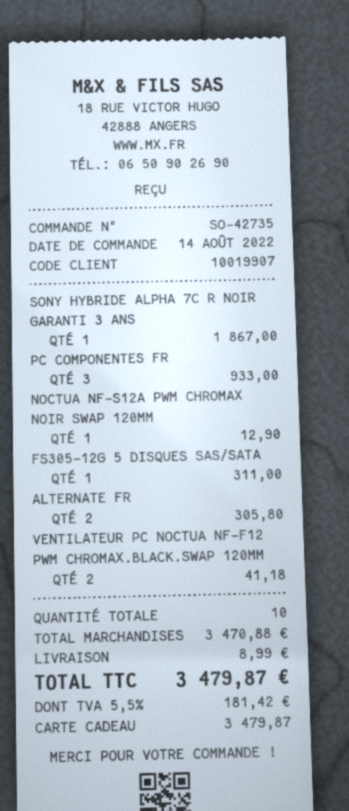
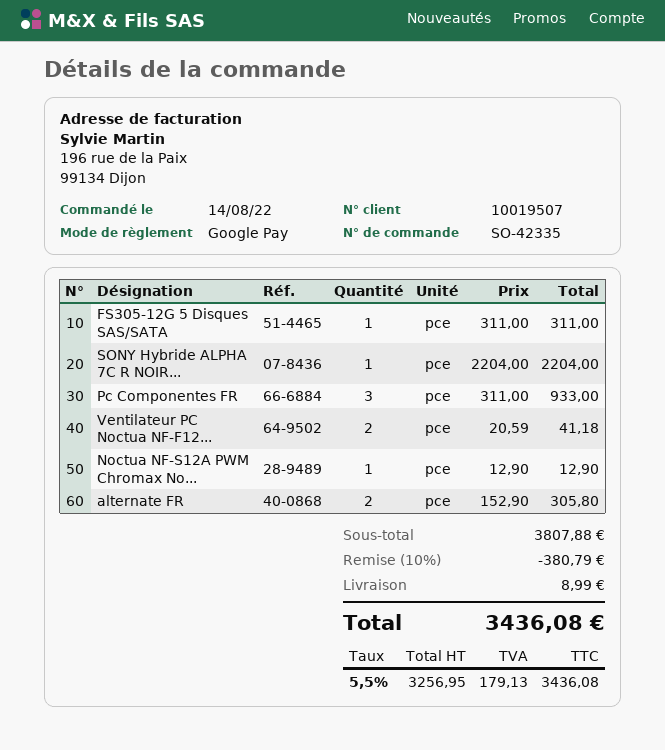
order number: SO-42735 -> SO-42335
customer number: 10019907 -> 10019507
payment method: gift card -> Google Pay
SONY HYBRIDE ALPHA 7C R NOIR GARANTI 3 ANS: 1 for 1867.00 -> 1 for 2204.00
subtotal: 3470.88 -> 3807.88
discount: none -> 10% = 380.79
tax: 5.5% = 181.42 -> 5.5% = 179.13
total: 3479.87 -> 3436.08

